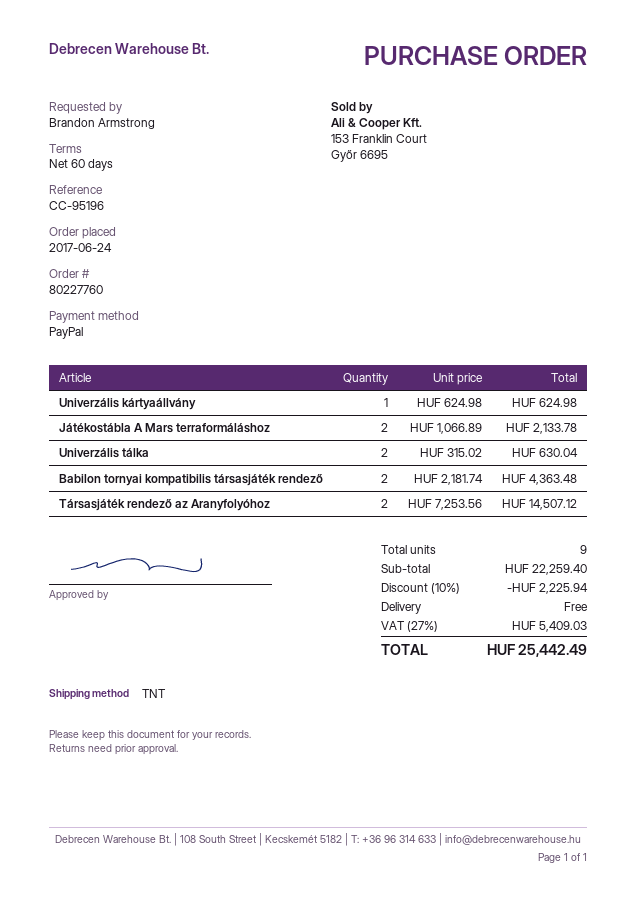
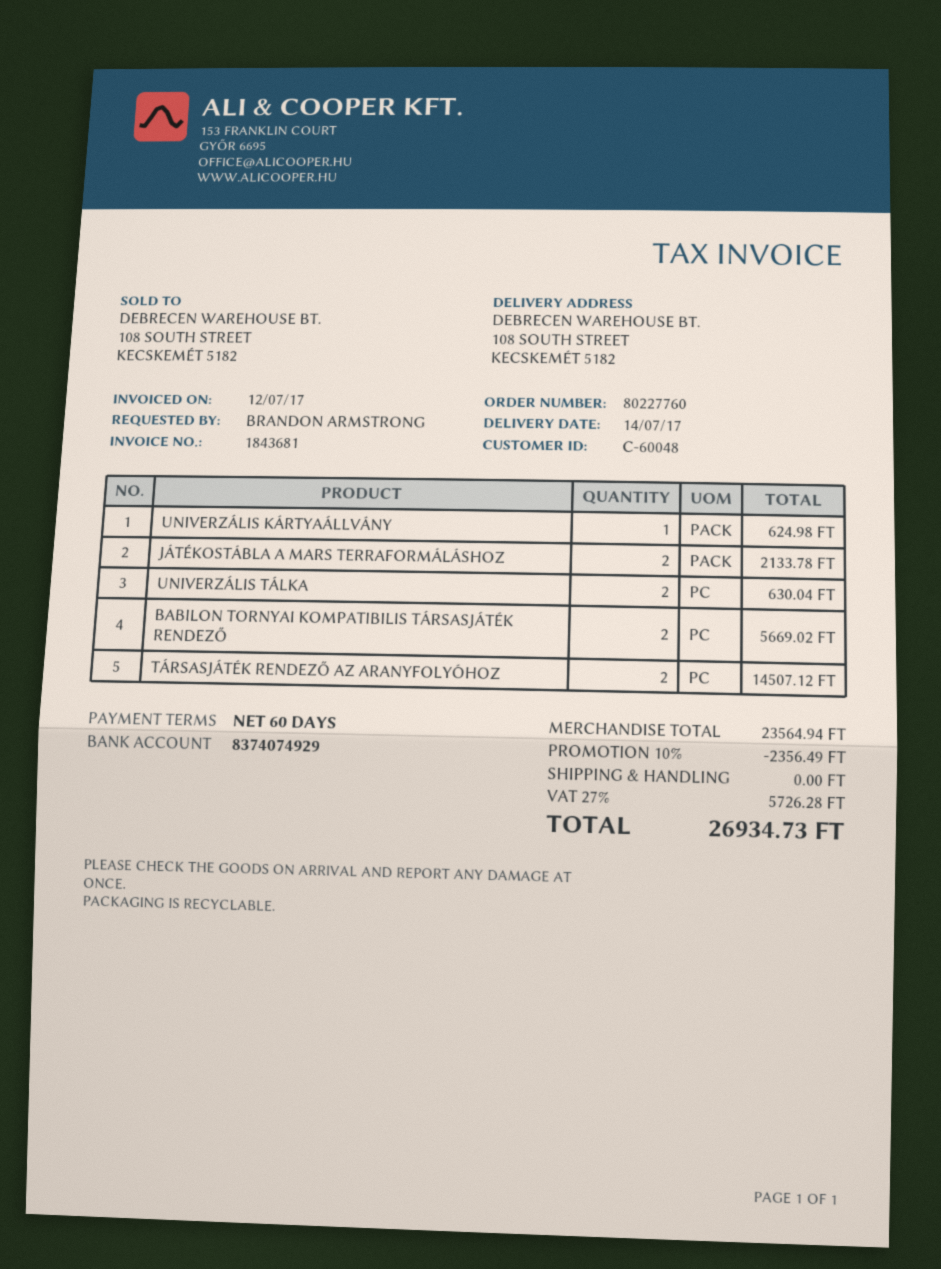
Babilon tornyai kompatibilis társasjáték rendező: 2 for 4363.48 -> 2 for 5669.02
subtotal: 22259.40 -> 23564.94
discount: 10% = 2225.94 -> 10% = 2356.49
tax: 27% = 5409.03 -> 27% = 5726.28
total: 25442.49 -> 26934.73

